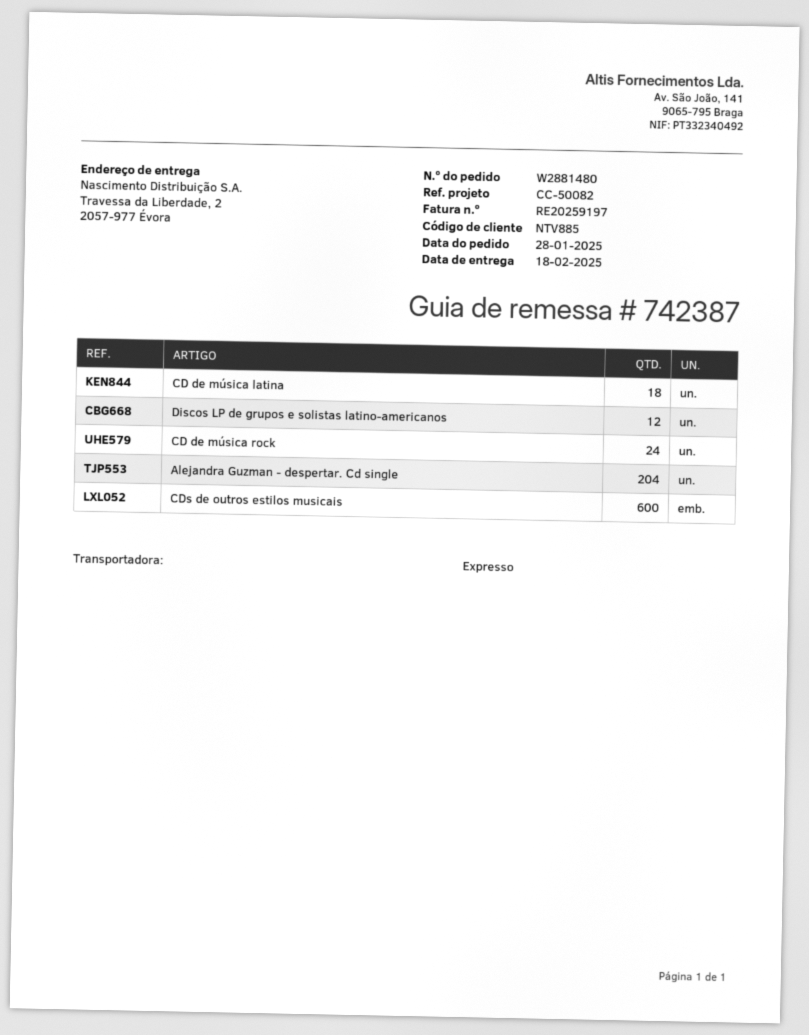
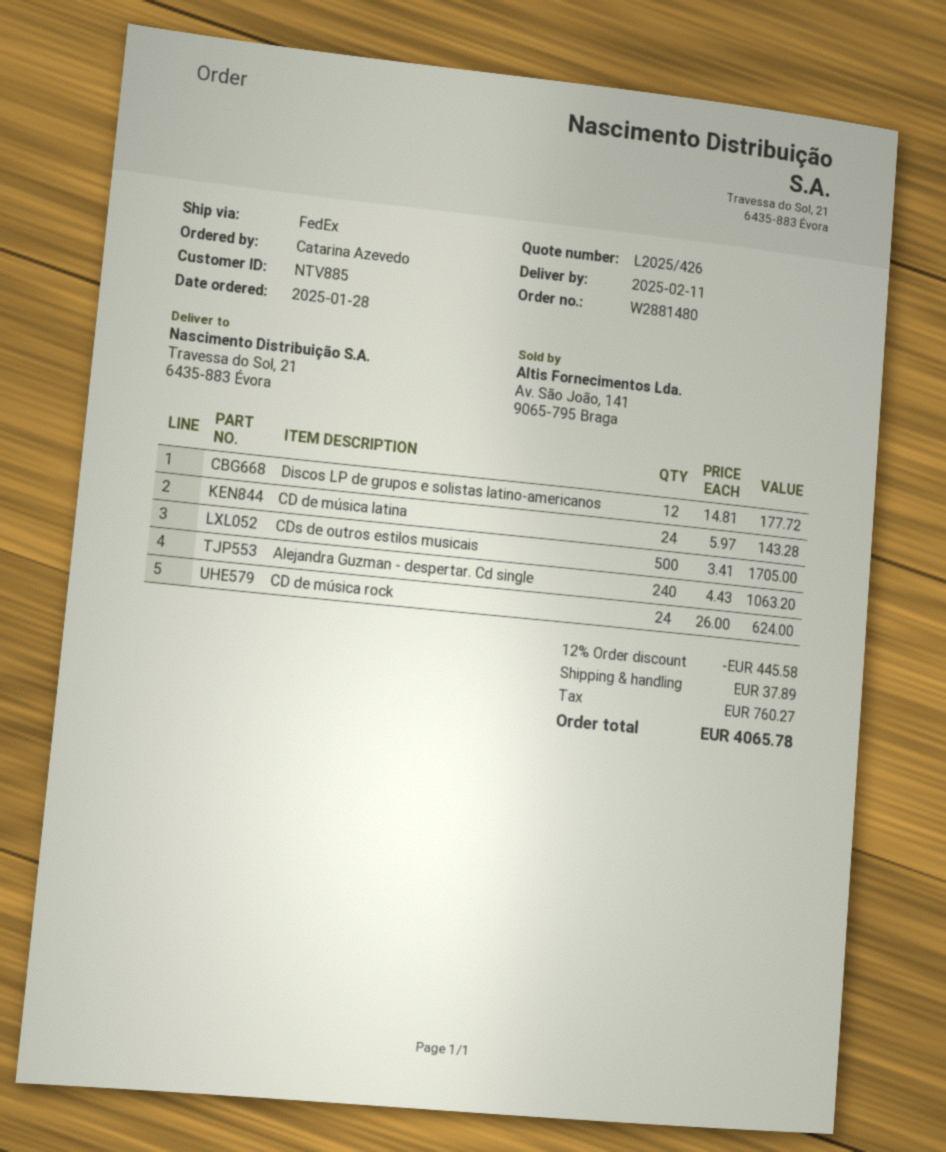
delivery date: 2025-02-18 -> 2025-02-11
shipping method: express -> FedEx
ship to: Travessa da Liberdade, 2, 2057-977 Évora -> Travessa do Sol, 21, 6435-883 Évora
CD de música latina: 18 -> 24
Alejandra Guzman - despertar. Cd single: 204 -> 240
CDs de outros estilos musicais: 600 -> 500

